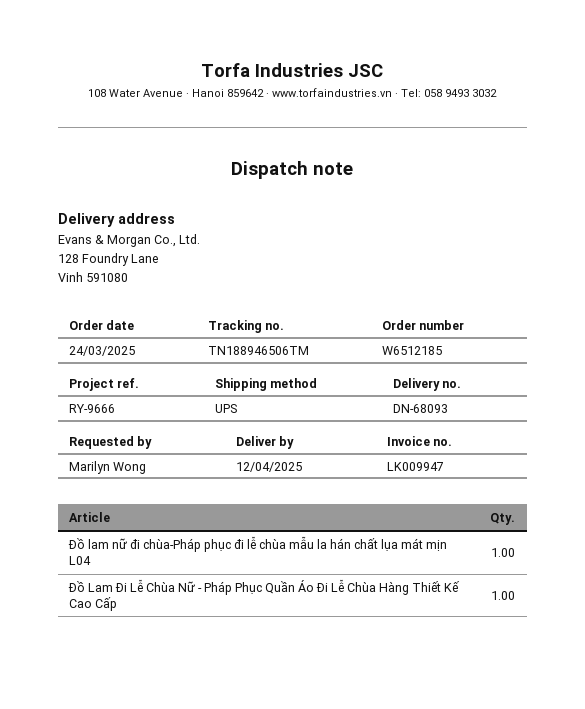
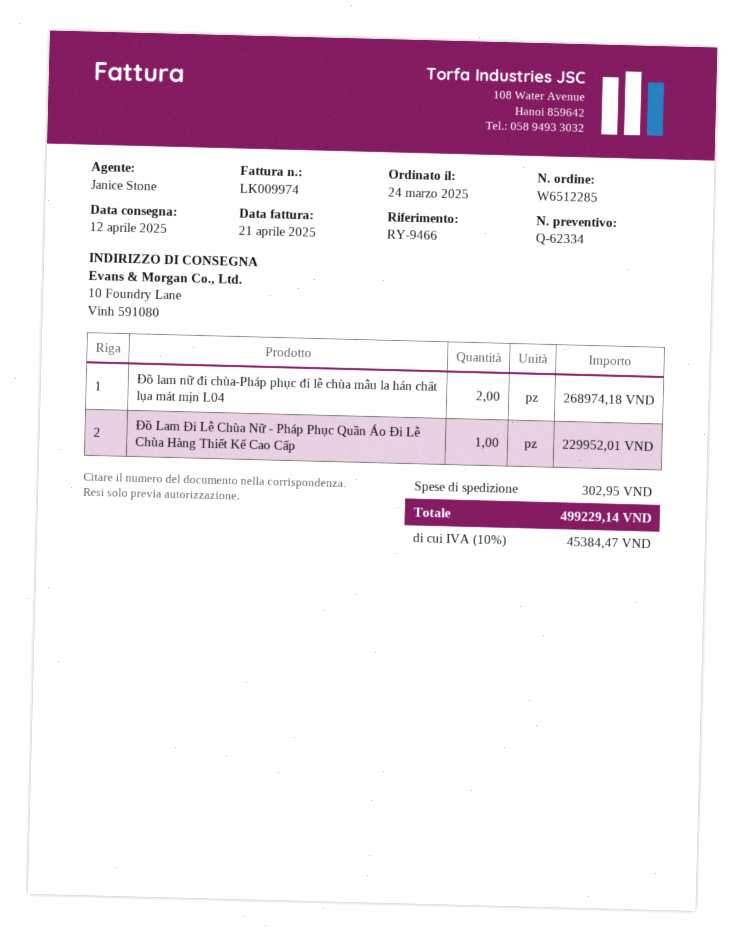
order number: W6512185 -> W6512285
invoice number: LK009947 -> LK009974
reference: RY-9666 -> RY-9466
ship to: 128 Foundry Lane, Vinh 591080 -> 10 Foundry Lane, Vinh 591080
Đồ lam nữ đi chùa-Pháp phục đi lễ chùa mẫu la hán chất lụa mát mịn L04: 1 -> 2

